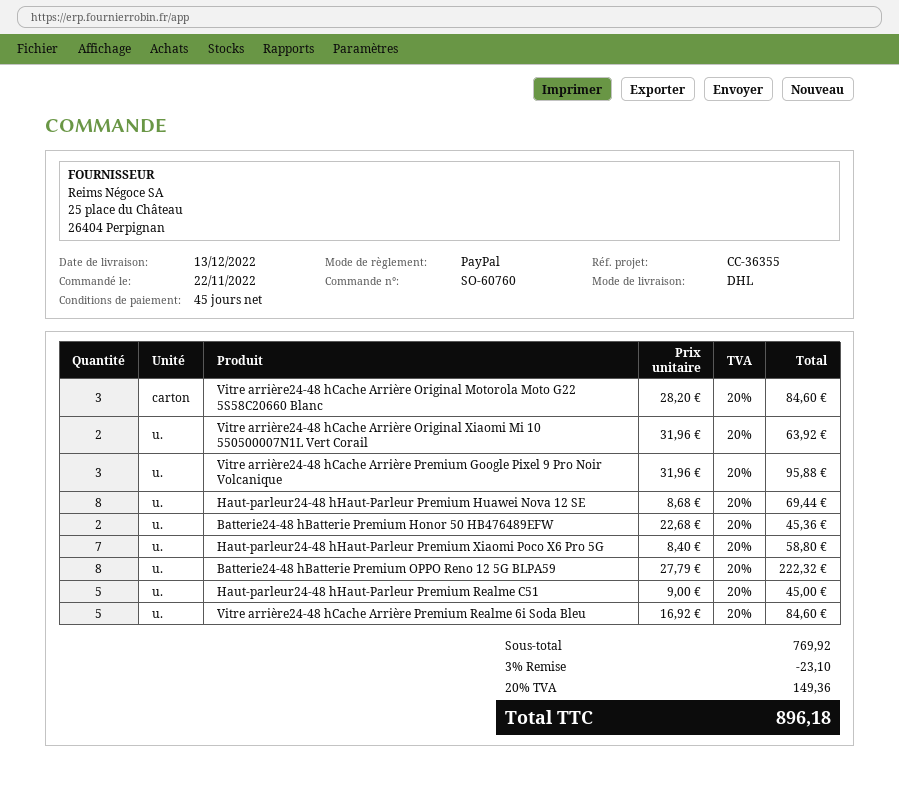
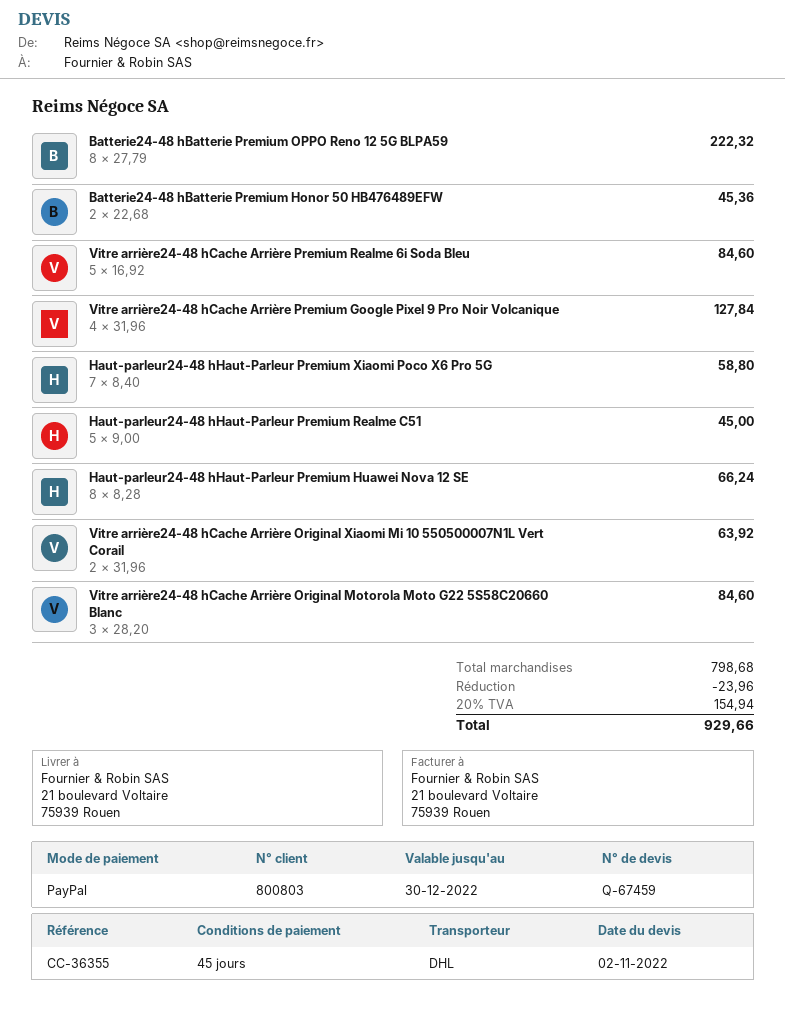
Vitre arrière24-48 hCache Arrière Premium Google Pixel 9 Pro Noir Volcanique: 3 x 31.96 = 95.88 -> 4 x 31.96 = 127.84
Haut-parleur24-48 hHaut-Parleur Premium Huawei Nova 12 SE: 8 x 8.68 = 69.44 -> 8 x 8.28 = 66.24
subtotal: 769.92 -> 798.68
discount: 23.10 -> 23.96
tax: 20% = 149.36 -> 20% = 154.94
total: 896.18 -> 929.66

